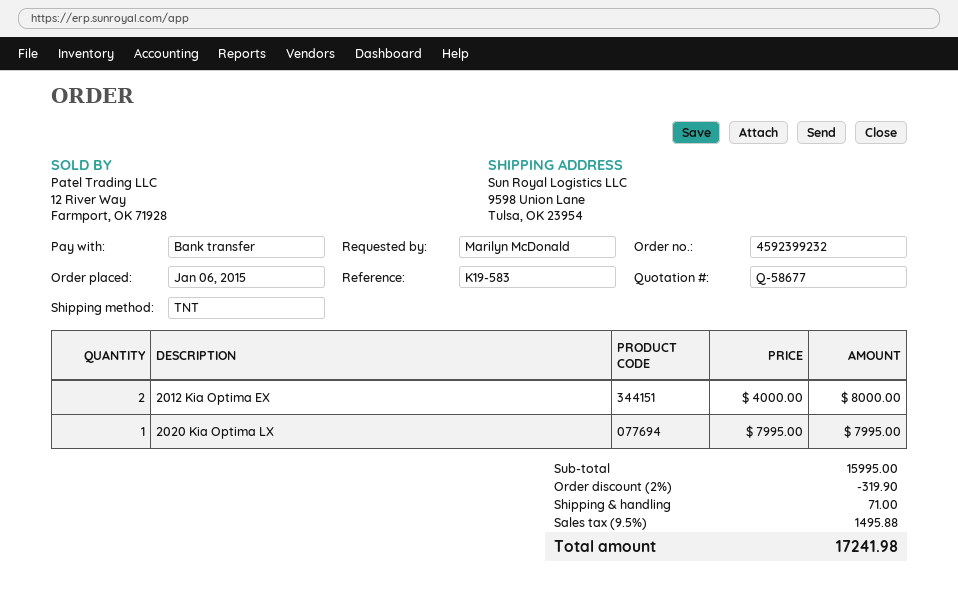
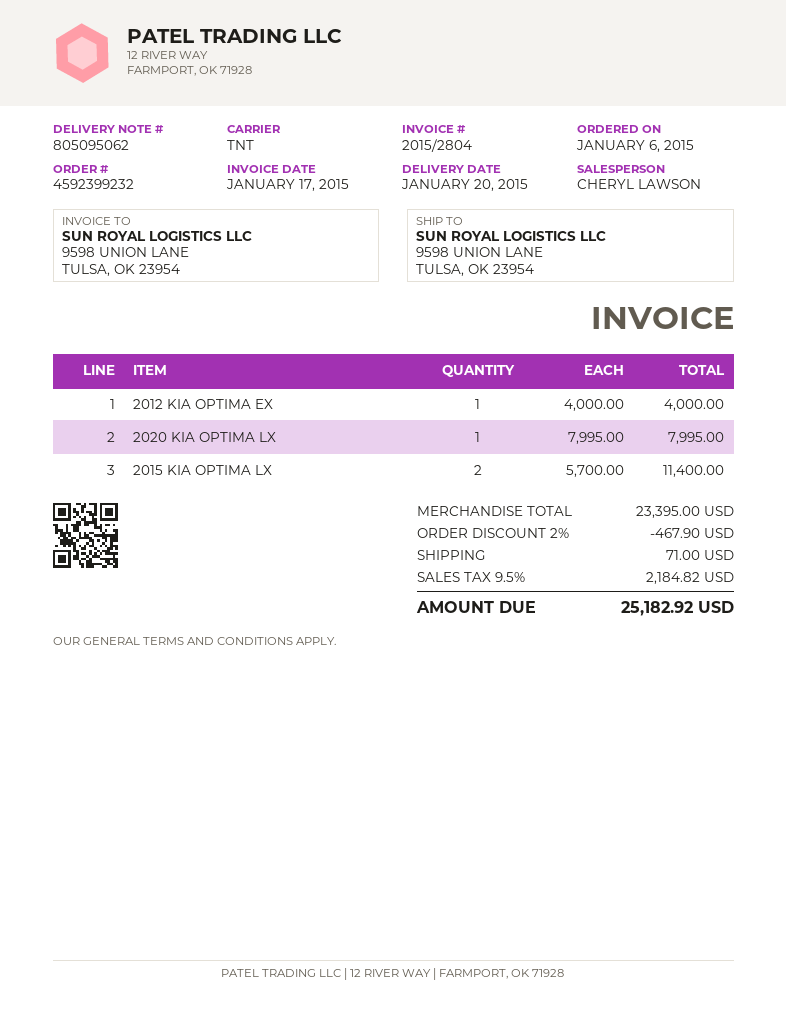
2012 Kia Optima EX: 2 x 4000.00 = 8000.00 -> 1 x 4000.00 = 4000.00
2015 KIA OPTIMA LX: none -> 2 x 5700.00 = 11400.00
subtotal: 15995.00 -> 23395.00
discount: 2% = 319.90 -> 2% = 467.90
tax: 9.5% = 1495.88 -> 9.5% = 2184.82
total: 17241.98 -> 25182.92

